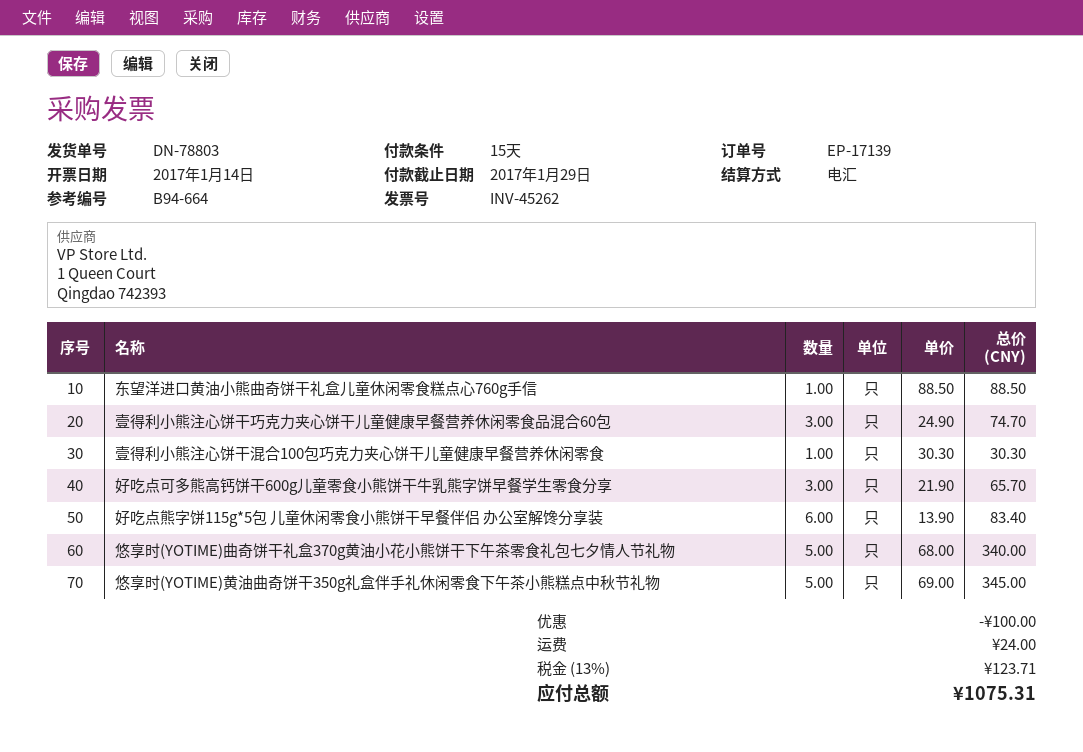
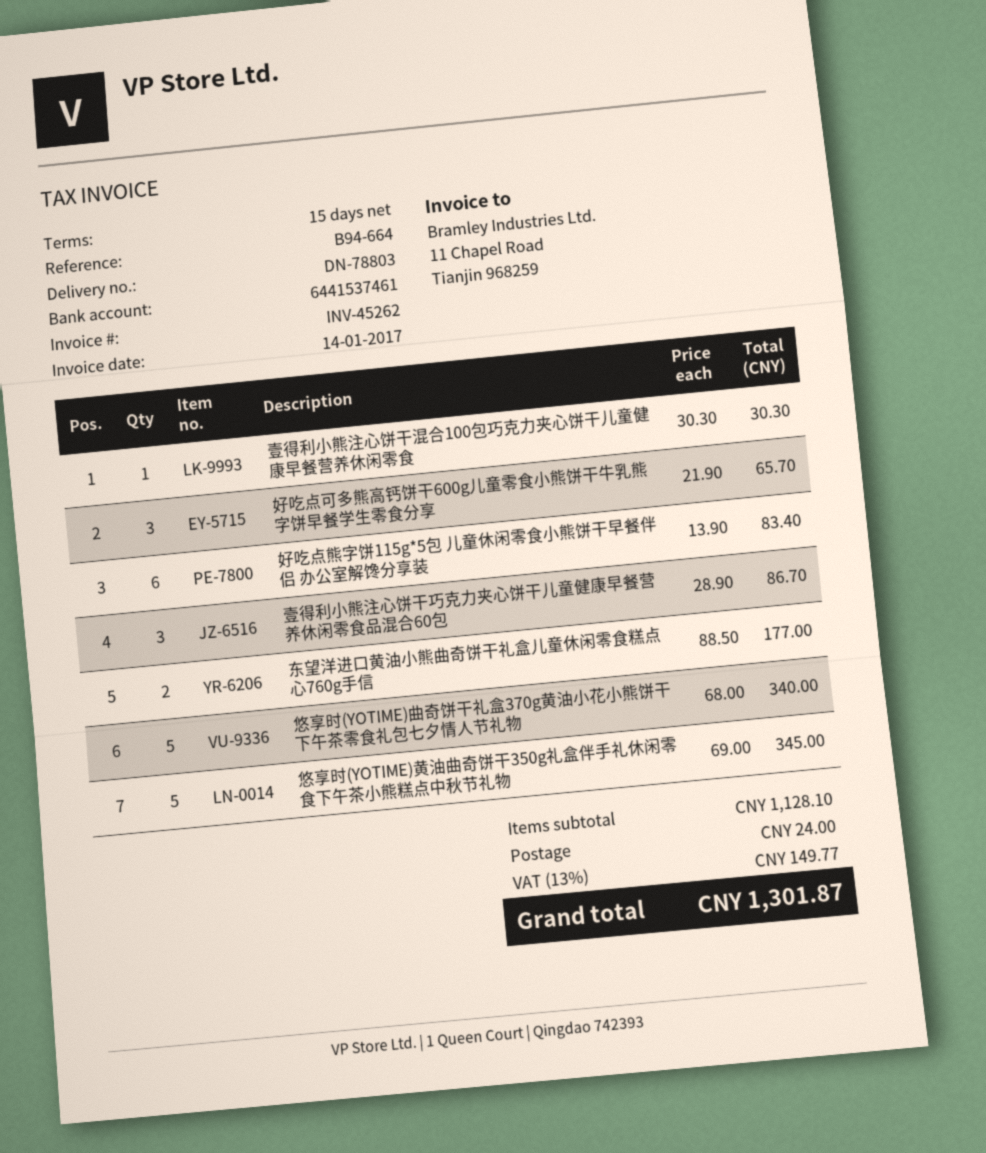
东望洋进口黄油小熊曲奇饼干礼盒儿童休闲零食糕点心760g手信: 1 x 88.50 = 88.50 -> 2 x 88.50 = 177.00
壹得利小熊注心饼干巧克力夹心饼干儿童健康早餐营养休闲零食品混合60包: 3 x 24.90 = 74.70 -> 3 x 28.90 = 86.70
discount: 100.00 -> none
tax: 13% = 123.71 -> 13% = 149.77
total: 1075.31 -> 1301.87

